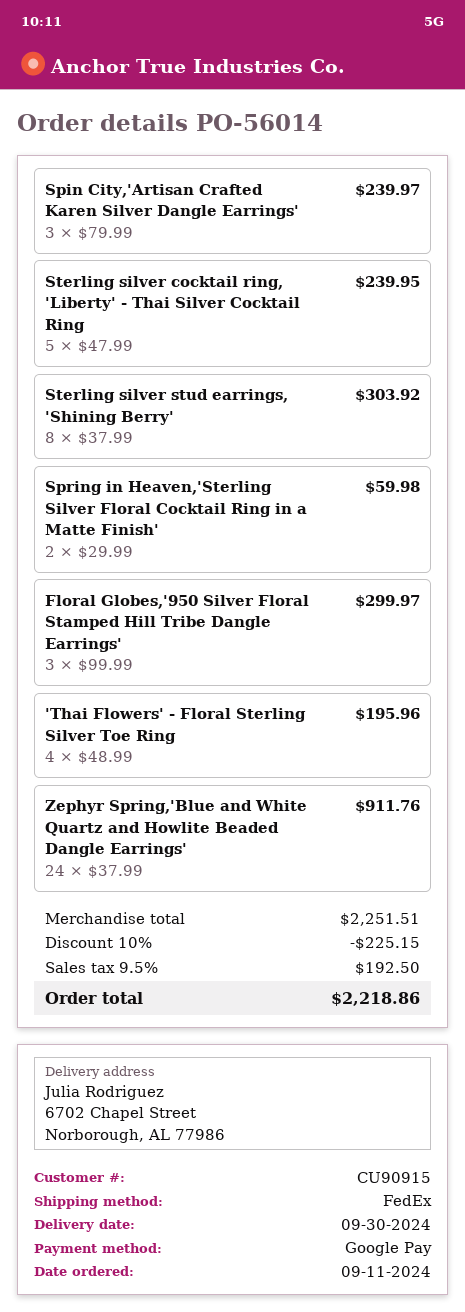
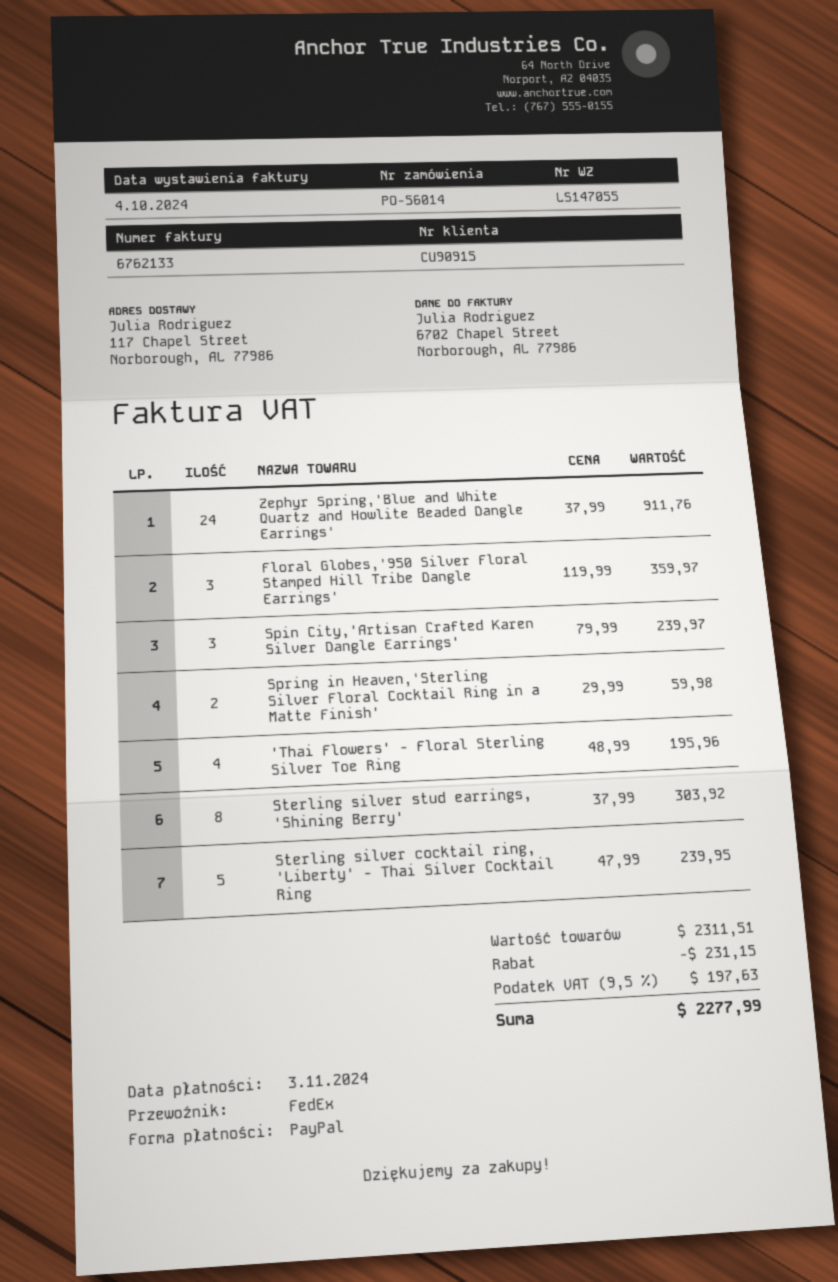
payment method: Google Pay -> PayPal
ship to: 6702 Chapel Street, Norborough, AL 77986 -> 117 Chapel Street, Norborough, AL 77986
Floral Globes,'950 Silver Floral Stamped Hill Tribe Dangle Earrings': 3 x 99.99 = 299.97 -> 3 x 119.99 = 359.97
subtotal: 2251.51 -> 2311.51
discount: 225.15 -> 231.15
tax: 9.5% = 192.50 -> 9.5% = 197.63
total: 2218.86 -> 2277.99

